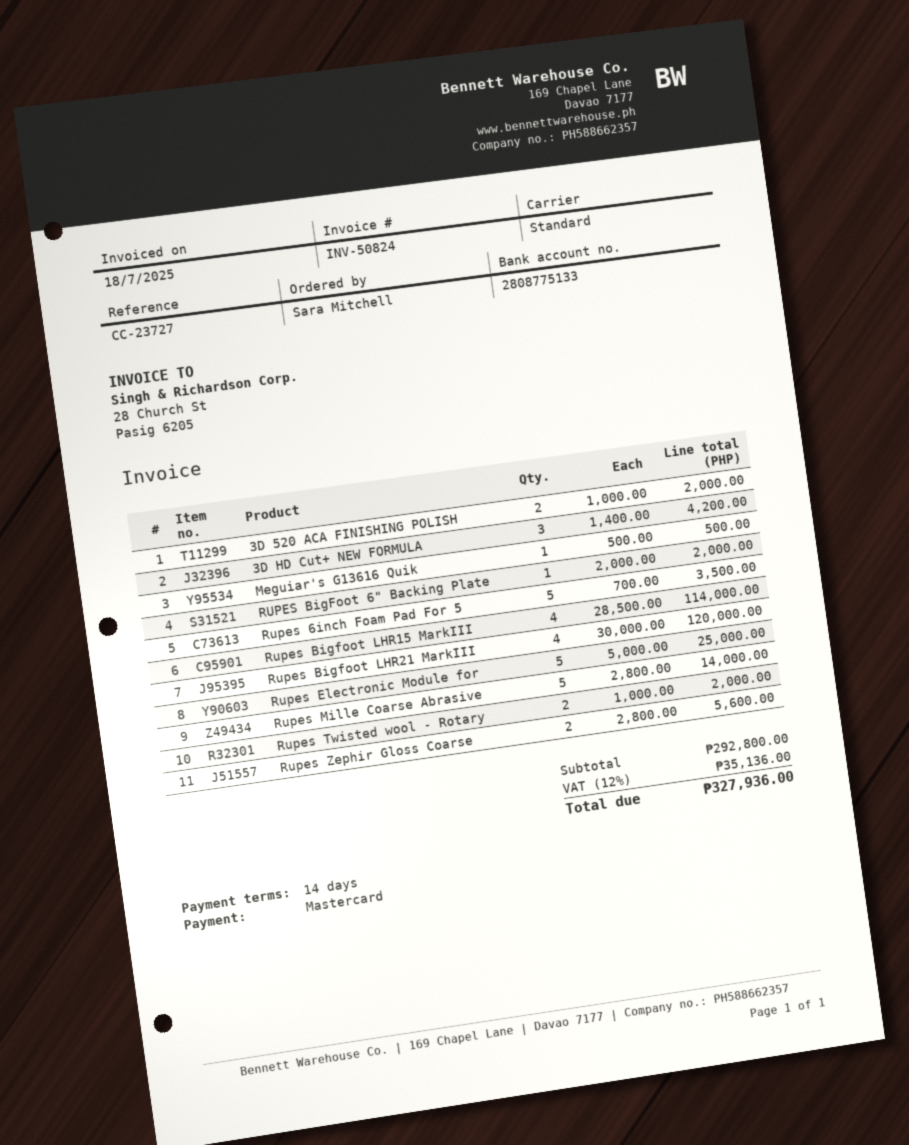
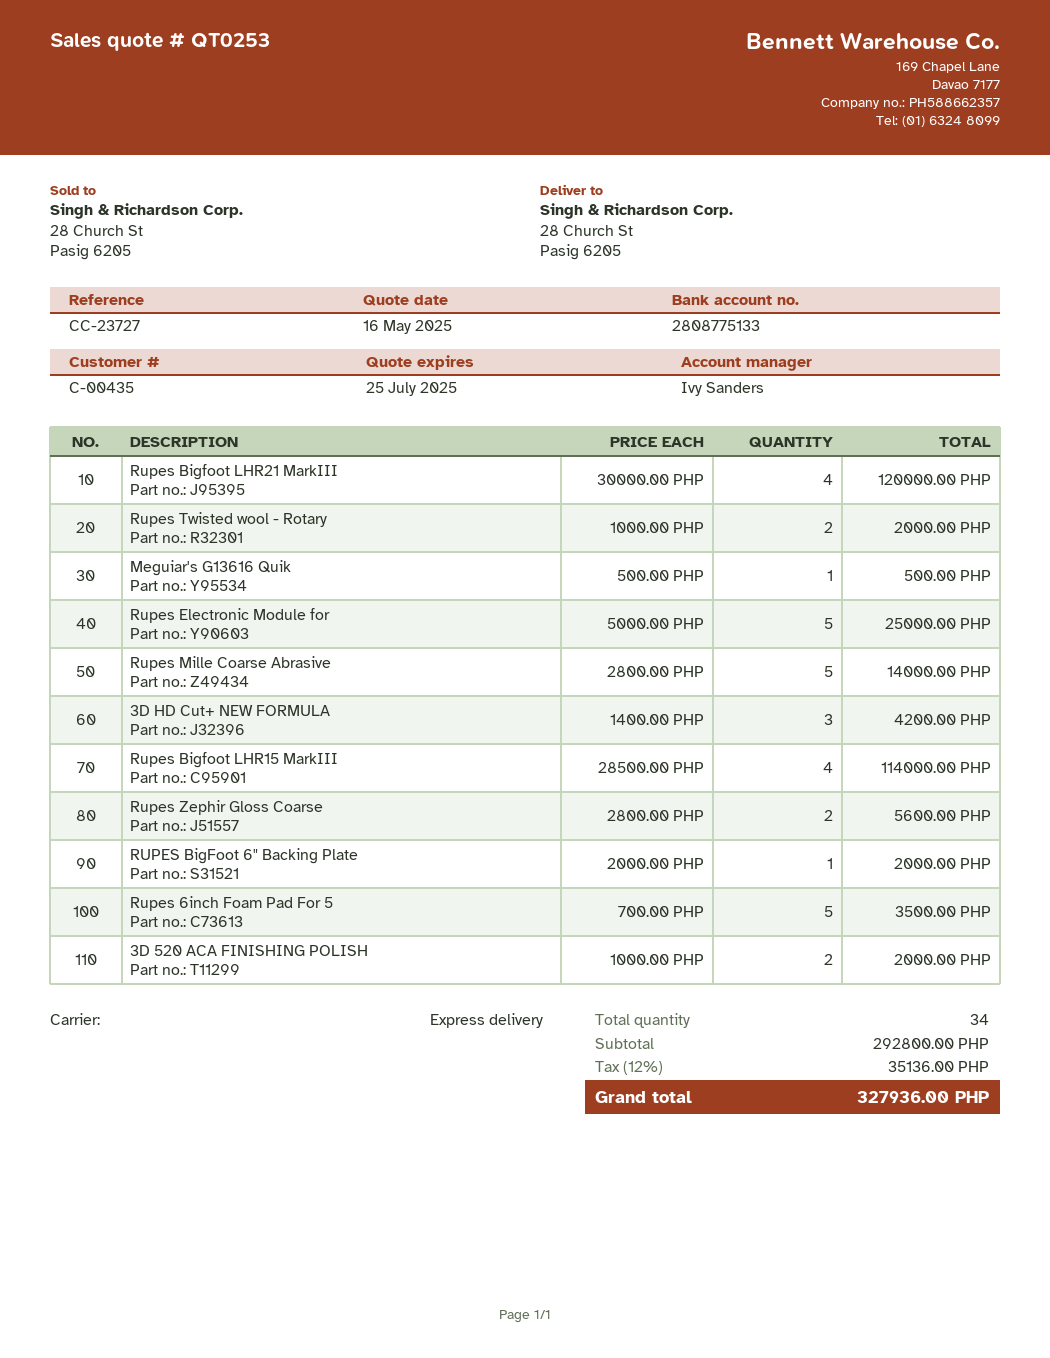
shipping method: standard -> express

